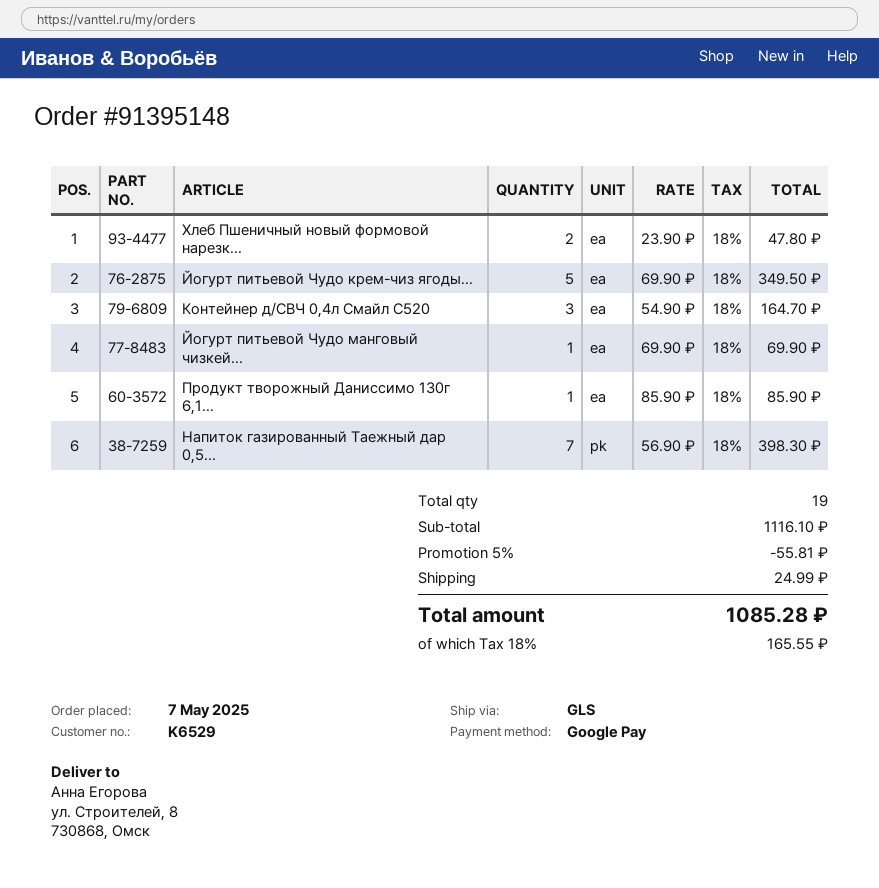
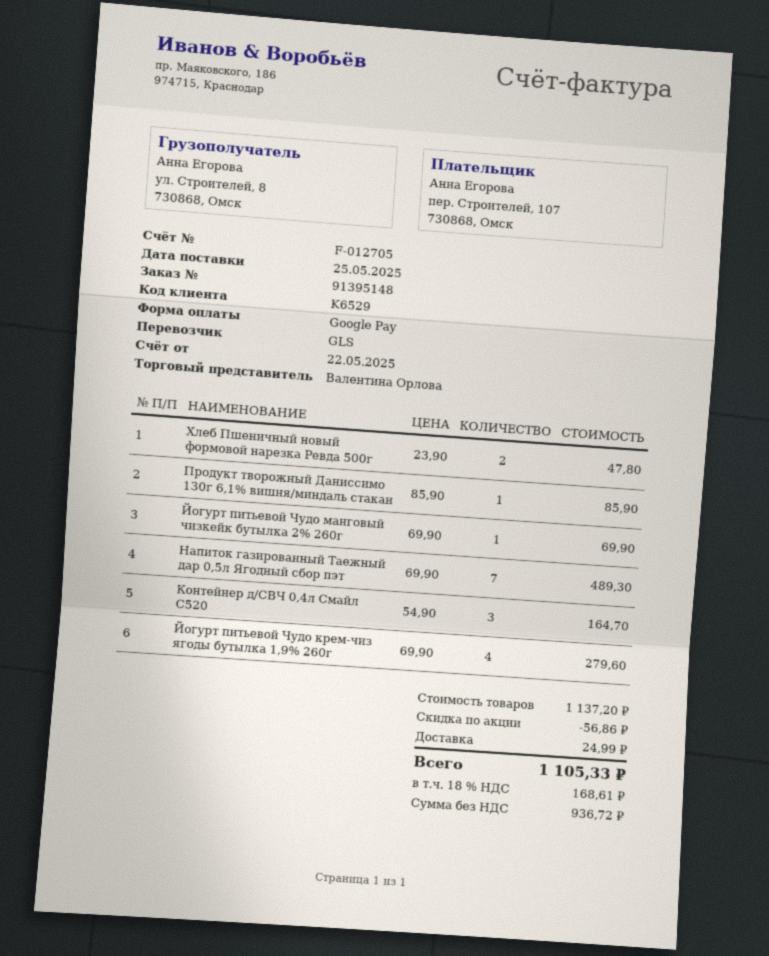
Йогурт питьевой Чудо крем-чиз ягоды...: 5 x 69.90 = 349.50 -> 4 x 69.90 = 279.60
Напиток газированный Таежный дар 0,5...: 7 x 56.90 = 398.30 -> 7 x 69.90 = 489.30
subtotal: 1116.10 -> 1137.20
discount: 55.81 -> 56.86
tax: 18% = 165.55 -> 18% = 168.61
total: 1085.28 -> 1105.33

